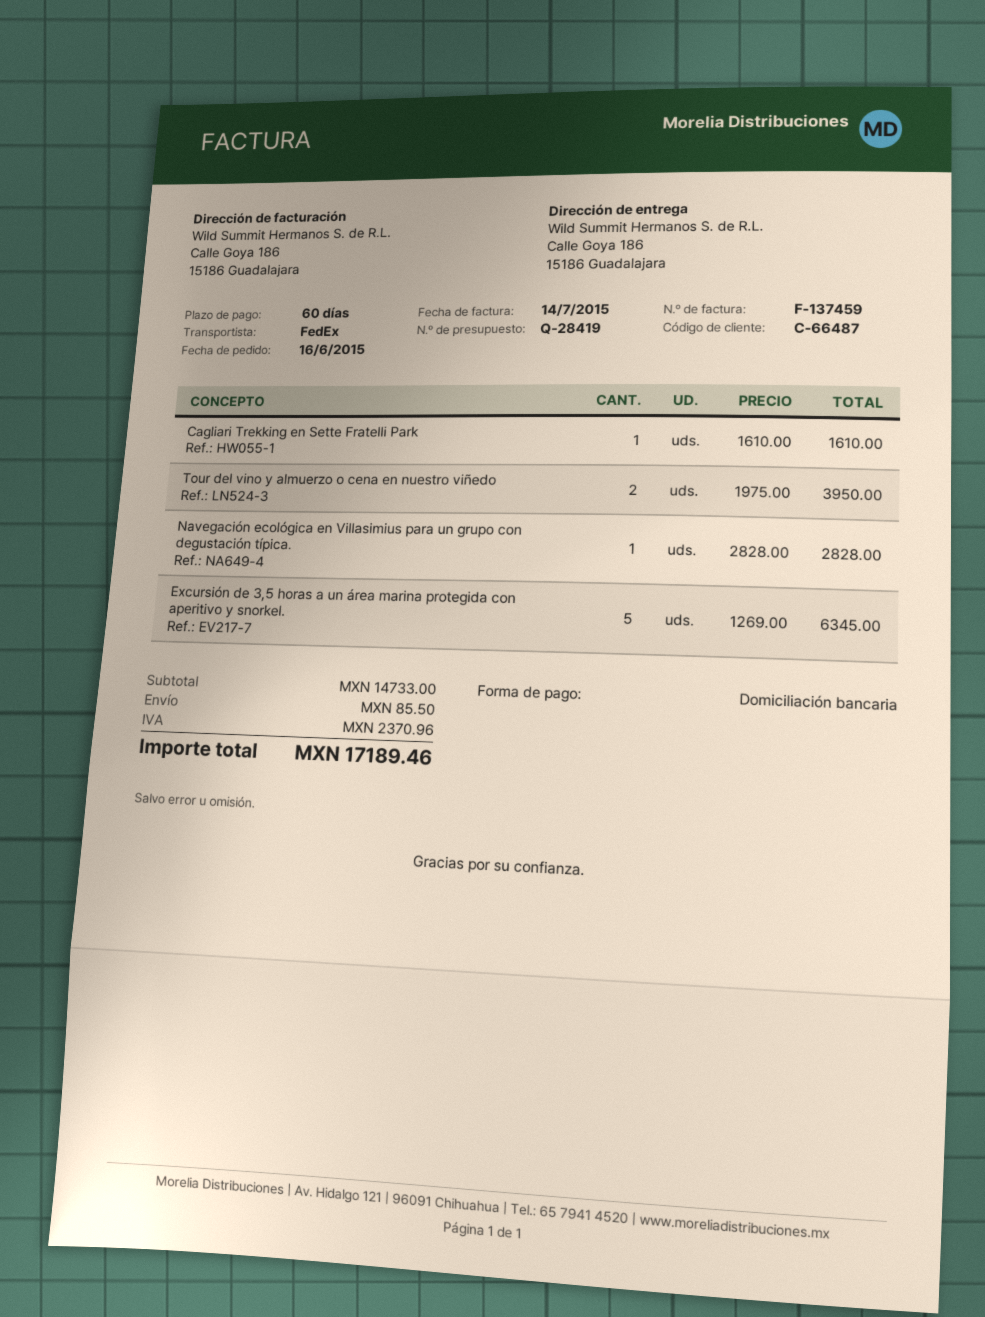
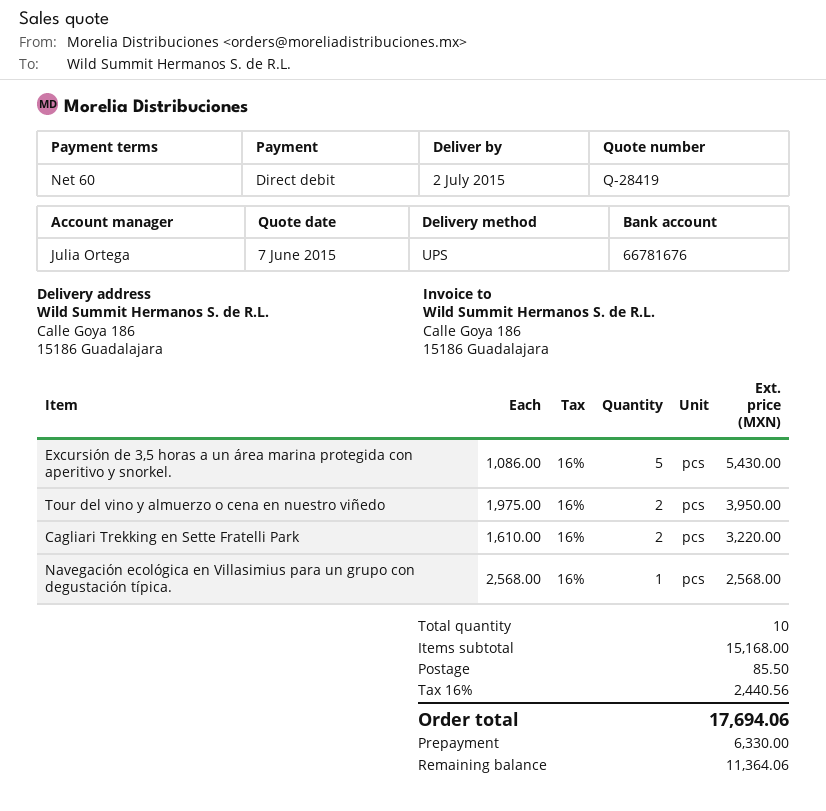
shipping method: FedEx -> UPS
Cagliari Trekking en Sette Fratelli Park: 1 x 1610.00 = 1610.00 -> 2 x 1610.00 = 3220.00
Navegación ecológica en Villasimius para un grupo con degustación típica.: 1 x 2828.00 = 2828.00 -> 1 x 2568.00 = 2568.00
Excursión de 3,5 horas a un área marina protegida con aperitivo y snorkel.: 5 x 1269.00 = 6345.00 -> 5 x 1086.00 = 5430.00
subtotal: 14733.00 -> 15168.00
tax: 2370.96 -> 2440.56
total: 17189.46 -> 17694.06

